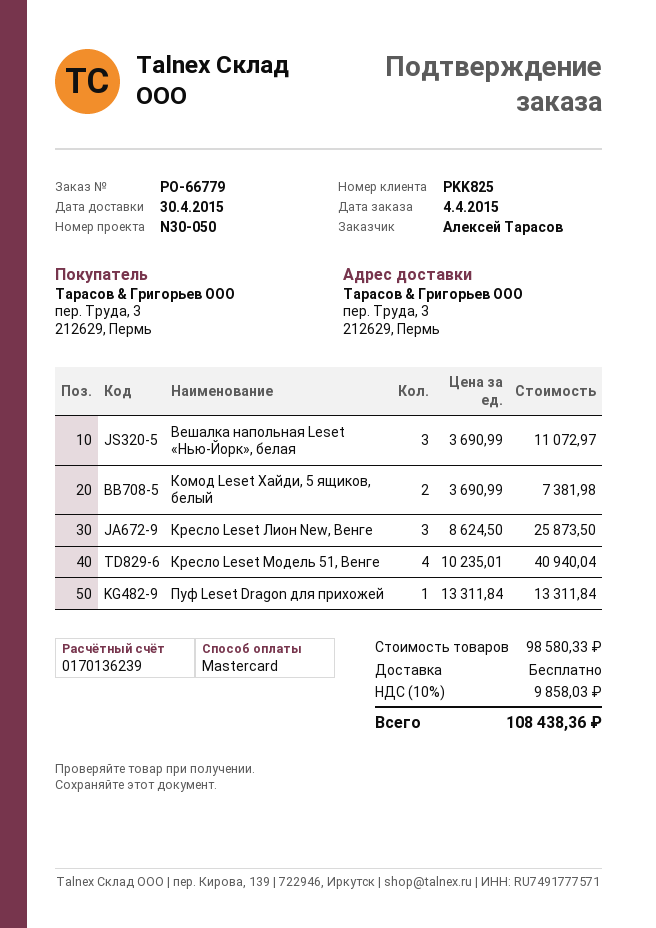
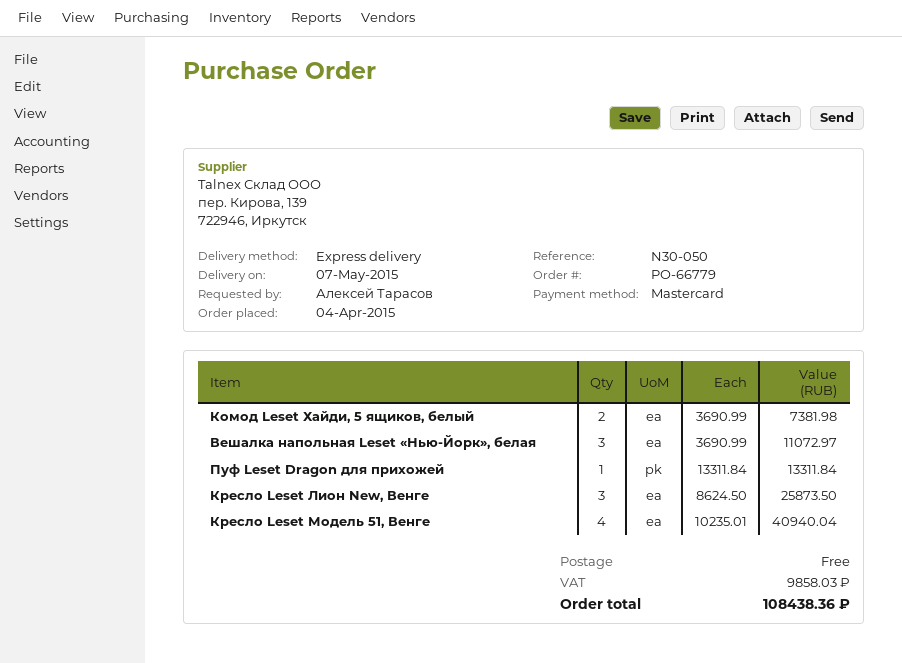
delivery date: 2015-04-30 -> 2015-05-07

